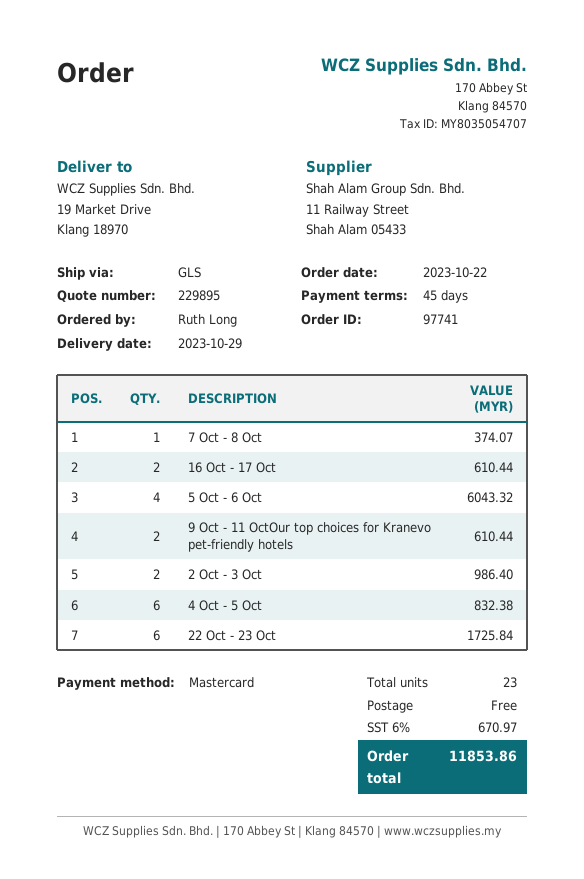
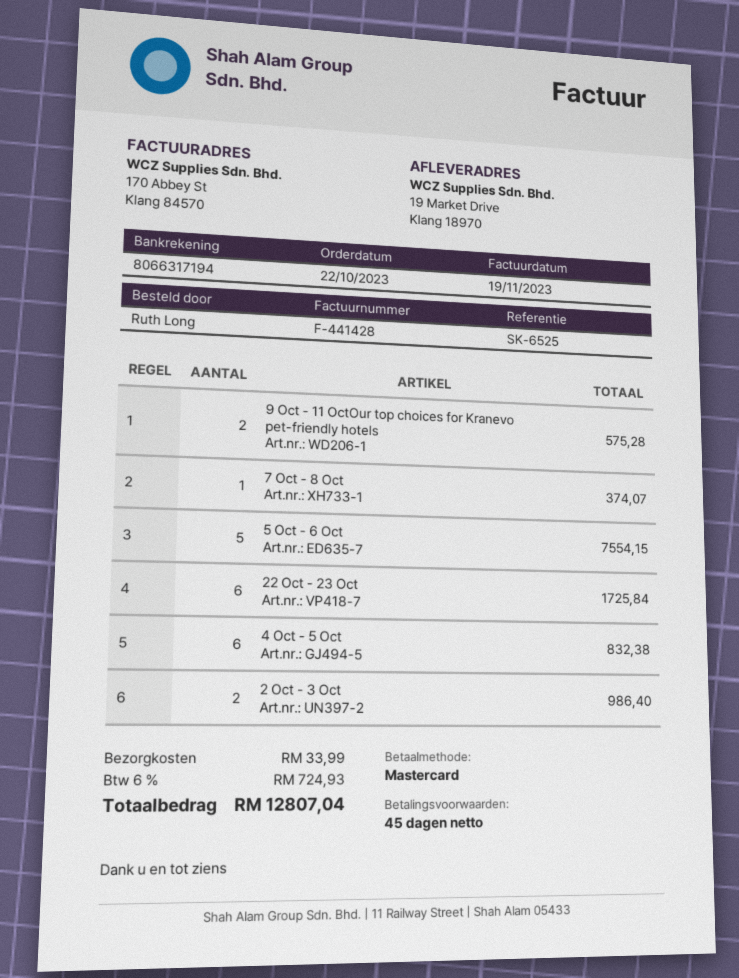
16 Oct - 17 Oct: 2 for 610.44 -> none
5 Oct - 6 Oct: 4 for 6043.32 -> 5 for 7554.15
9 Oct - 11 OctOur top choices for Kranevo pet-friendly hotels: 2 for 610.44 -> 2 for 575.28
shipping: 0.00 -> 33.99
tax: 6% = 670.97 -> 6% = 724.93
total: 11853.86 -> 12807.04

